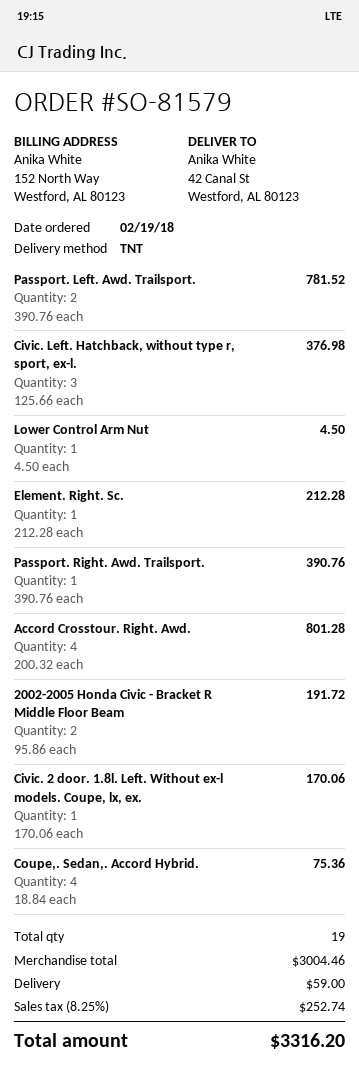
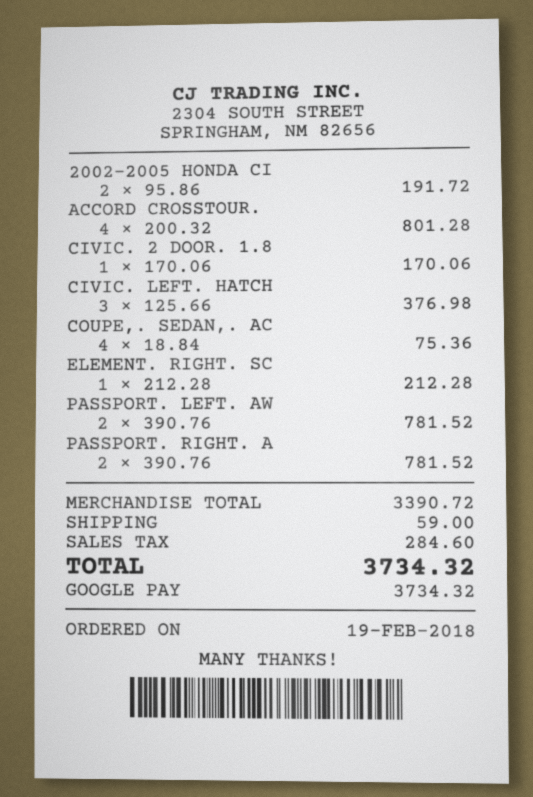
Lower Control Arm Nut: 1 x 4.50 = 4.50 -> none
Passport. Right. Awd. Trailsport.: 1 x 390.76 = 390.76 -> 2 x 390.76 = 781.52
subtotal: 3004.46 -> 3390.72
tax: 252.74 -> 284.60
total: 3316.20 -> 3734.32

